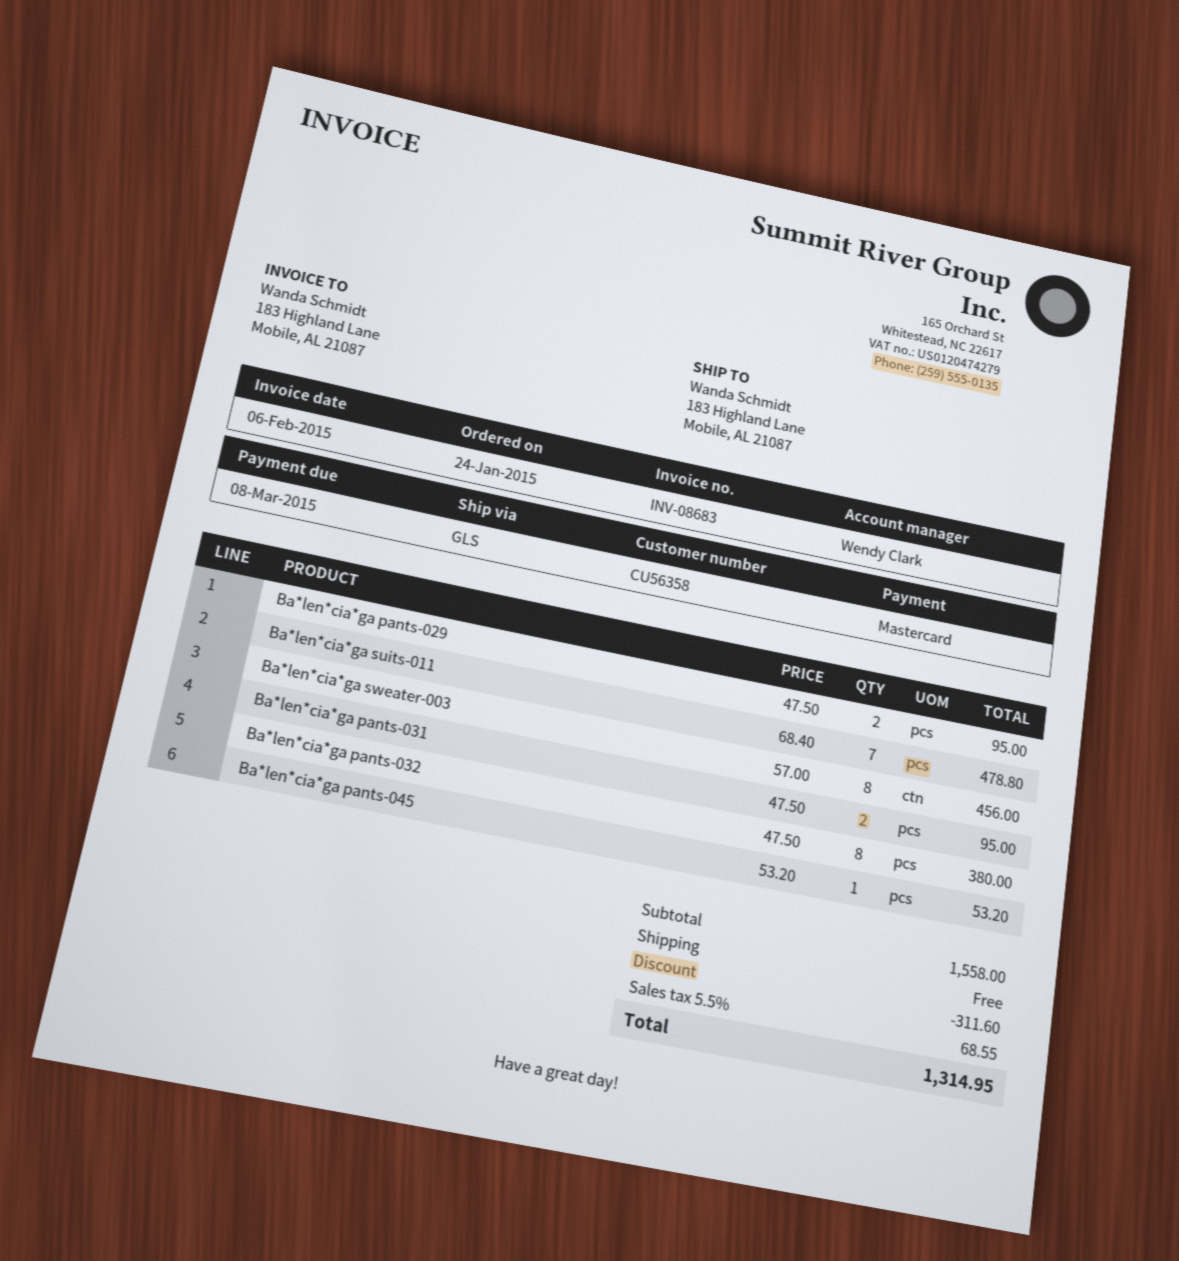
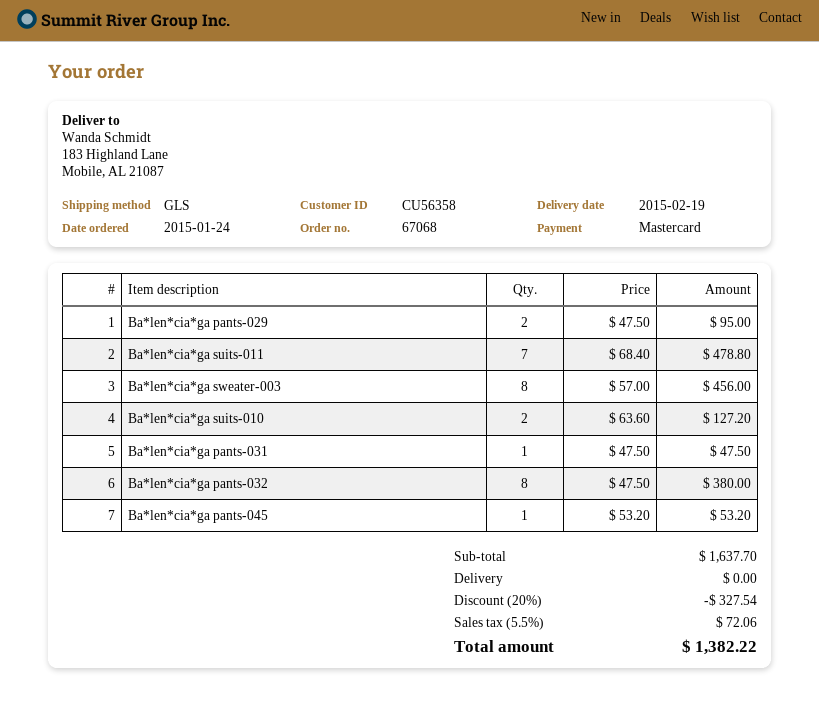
Ba*len*cia*ga pants-031: 2 x 47.50 = 95.00 -> 1 x 47.50 = 47.50
Ba*len*cia*ga suits-010: none -> 2 x 63.60 = 127.20
subtotal: 1558.00 -> 1637.70
discount: 311.60 -> 327.54
tax: 5.5% = 68.55 -> 5.5% = 72.06
total: 1314.95 -> 1382.22

